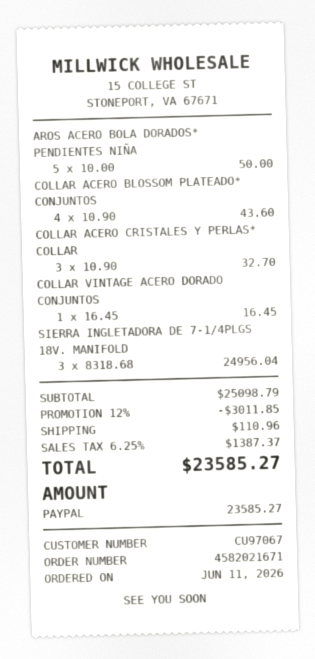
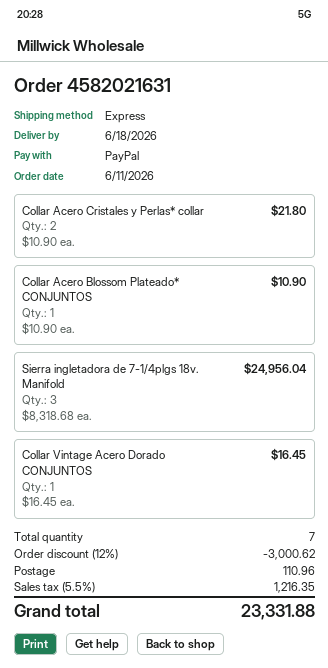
order number: 4582021671 -> 4582021631
AROS ACERO BOLA DORADOS* PENDIENTES NIÑA: 5 x 10.00 = 50.00 -> none
COLLAR ACERO BLOSSOM PLATEADO* CONJUNTOS: 4 x 10.90 = 43.60 -> 1 x 10.90 = 10.90
COLLAR ACERO CRISTALES Y PERLAS* COLLAR: 3 x 10.90 = 32.70 -> 2 x 10.90 = 21.80
discount: 12% = 3011.85 -> 12% = 3000.62
tax: 6.25% = 1387.37 -> 5.5% = 1216.35
total: 23585.27 -> 23331.88

